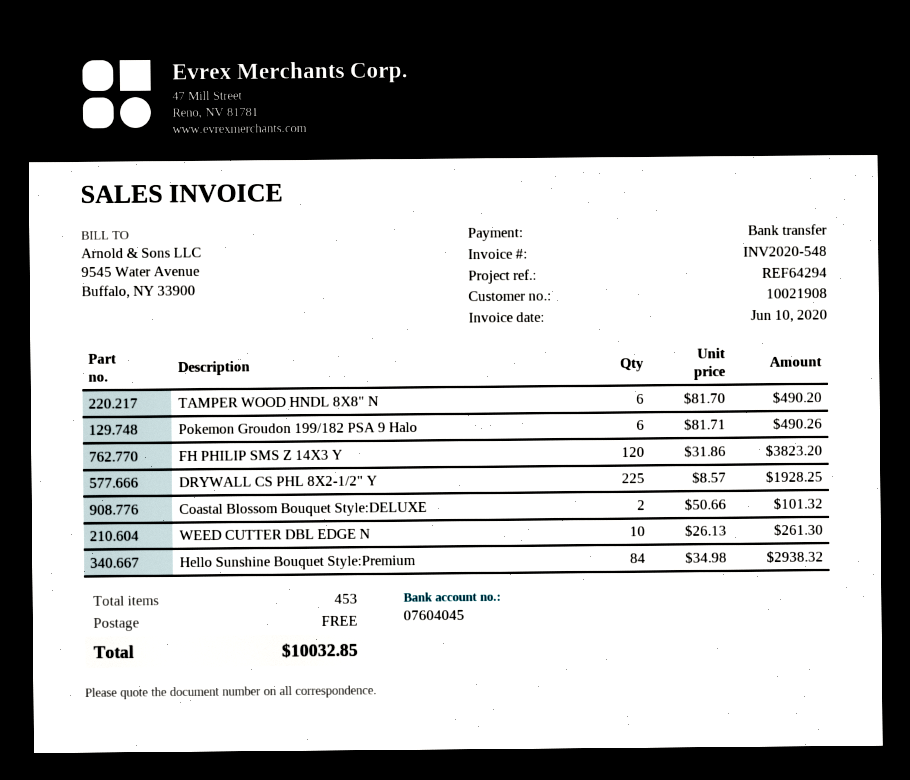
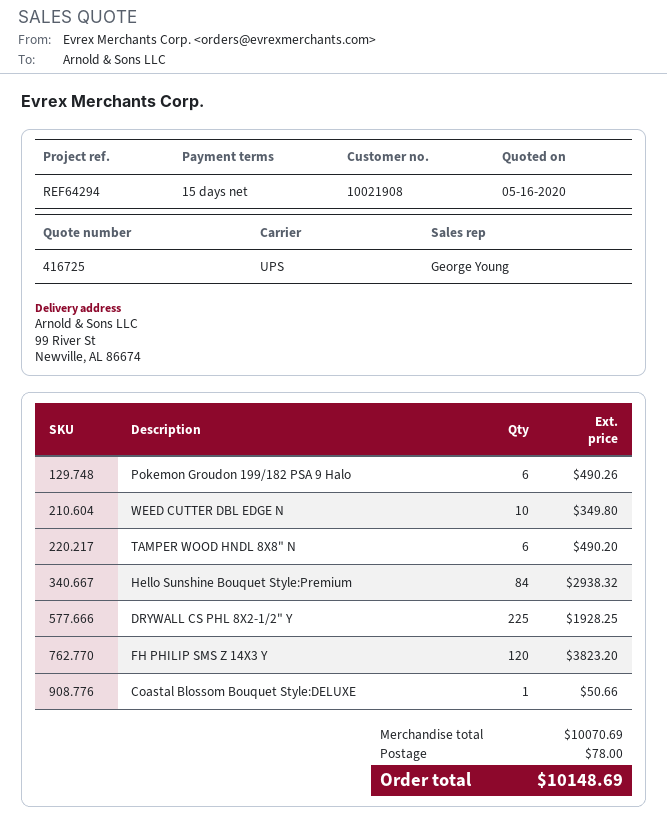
Coastal Blossom Bouquet Style:DELUXE: 2 for 101.32 -> 1 for 50.66
WEED CUTTER DBL EDGE N: 10 for 261.30 -> 10 for 349.80
shipping: 0.00 -> 78.00
total: 10032.85 -> 10148.69

